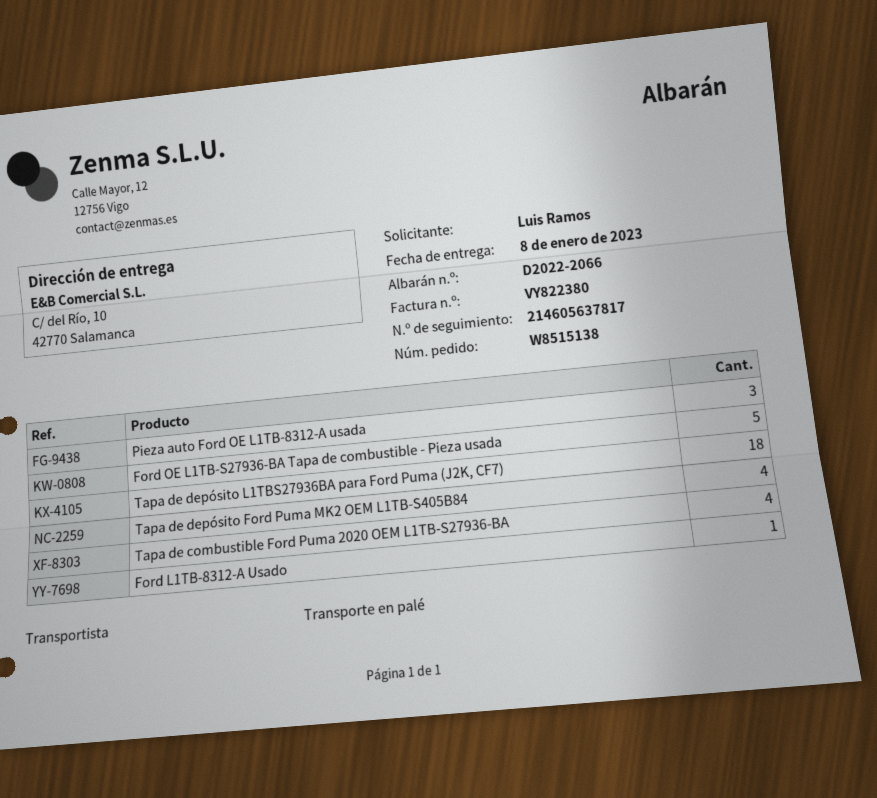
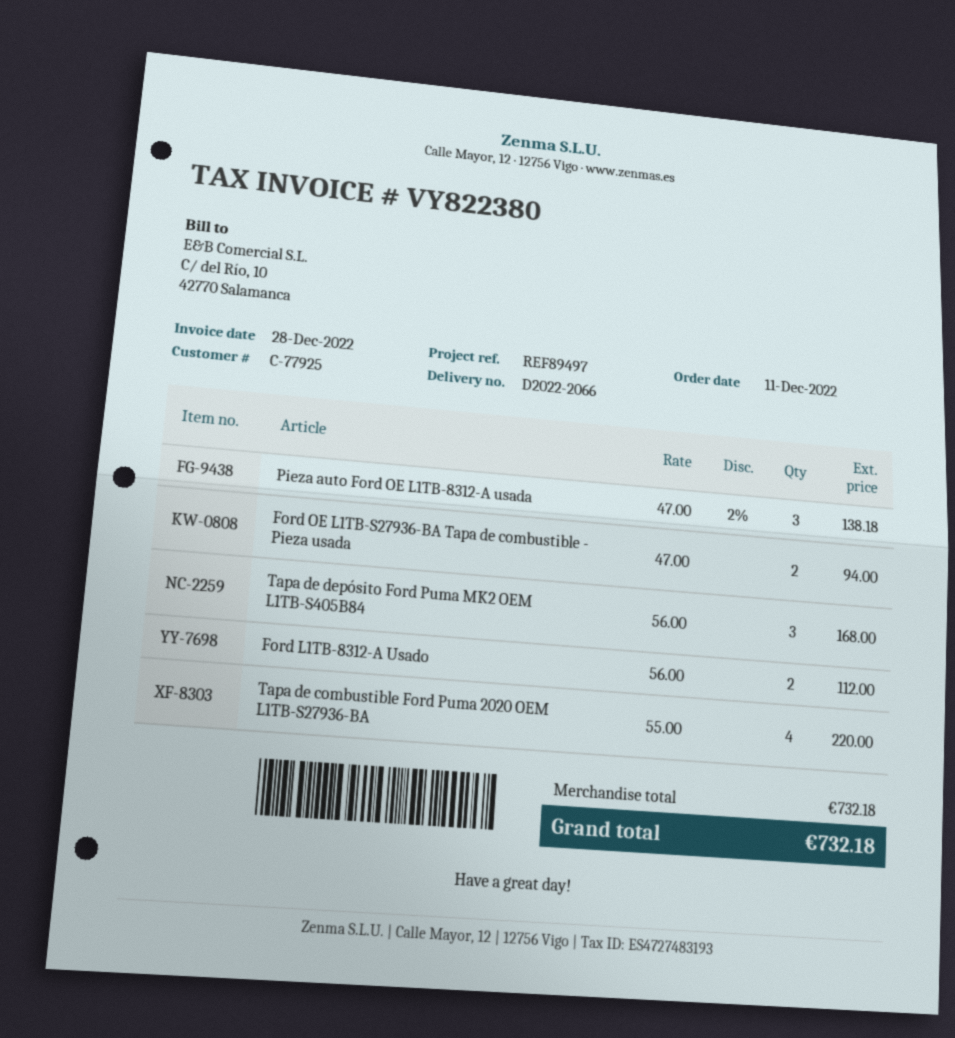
Ford OE L1TB-S27936-BA Tapa de combustible - Pieza usada: 5 -> 2
Tapa de depósito L1TBS27936BA para Ford Puma (J2K, CF7): 18 -> none
Tapa de depósito Ford Puma MK2 OEM L1TB-S405B84: 4 -> 3
Ford L1TB-8312-A Usado: 1 -> 2

